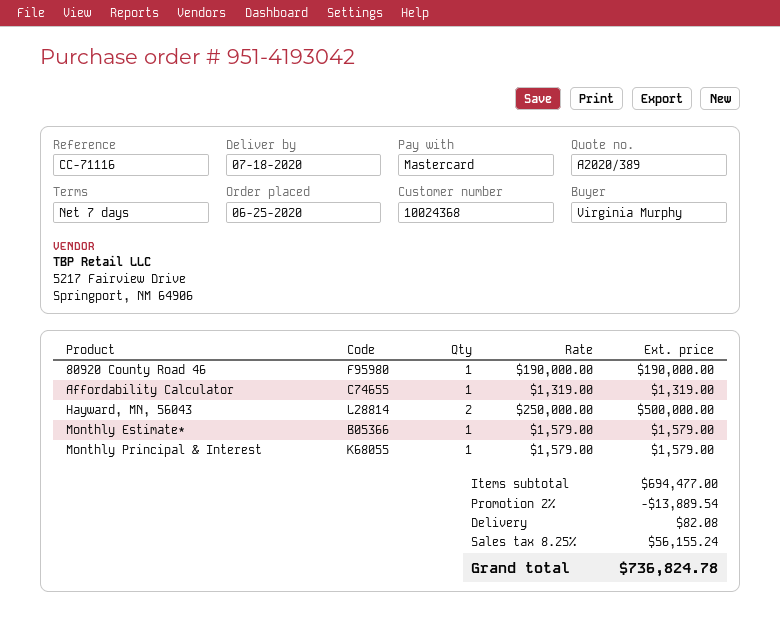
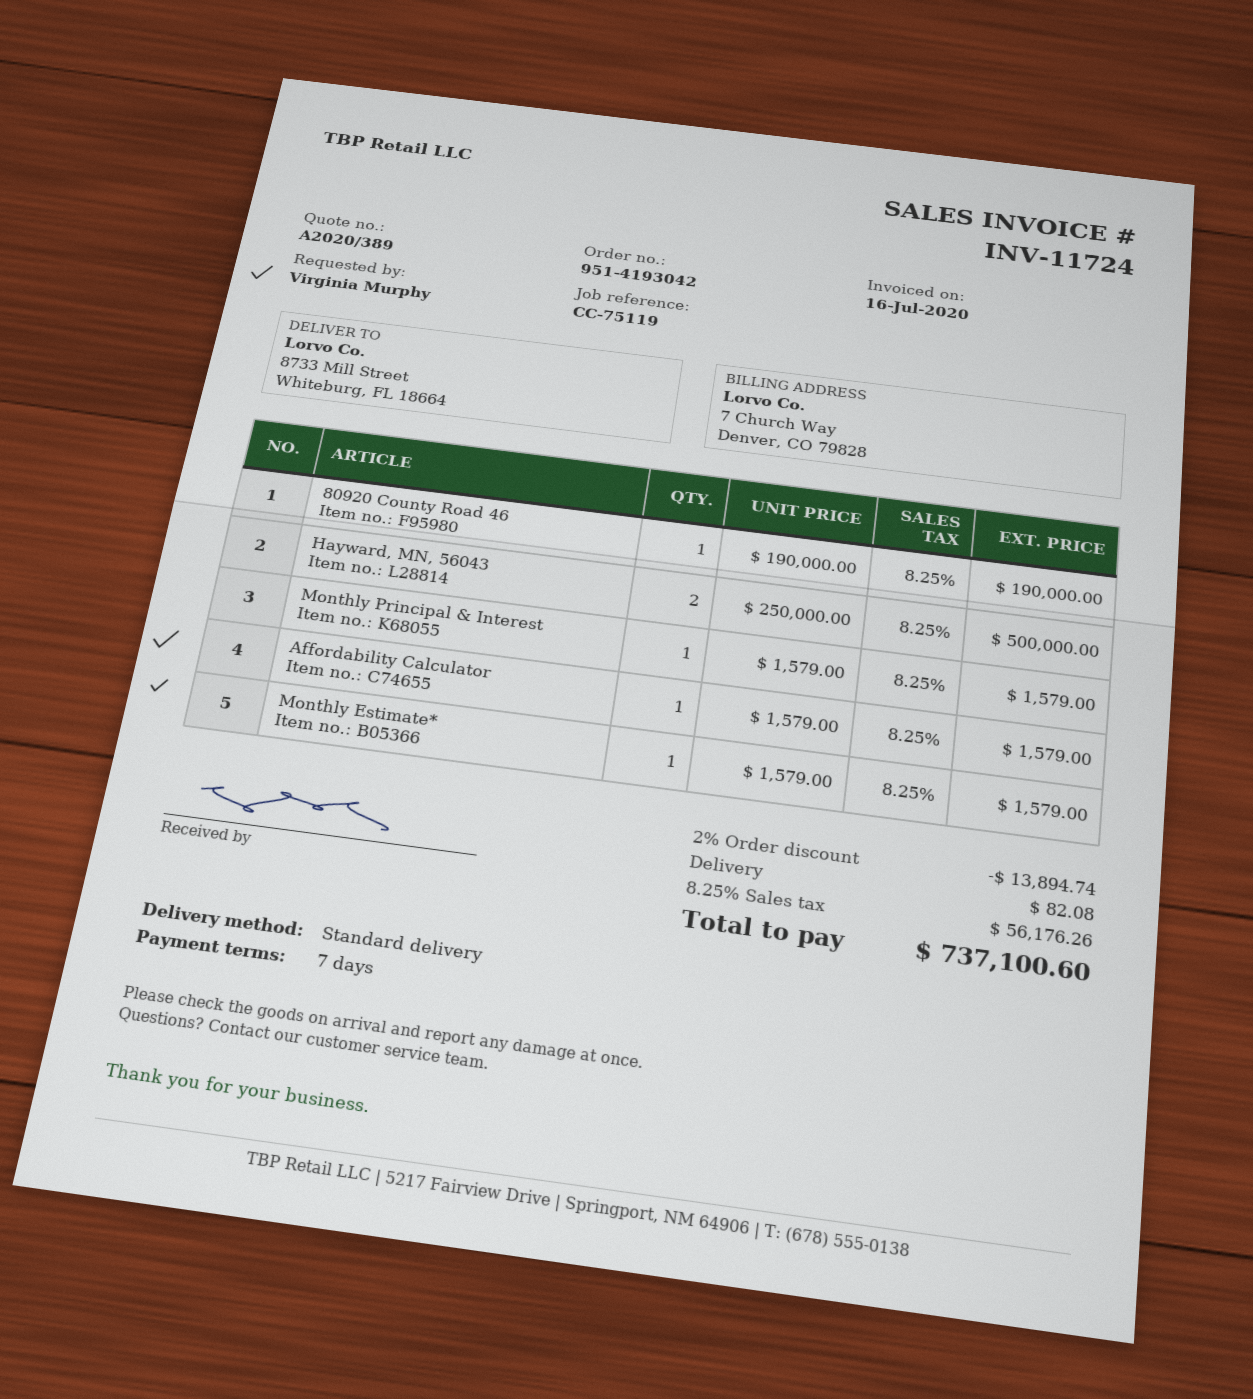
reference: CC-71116 -> CC-75119
Affordability Calculator: 1 x 1319.00 = 1319.00 -> 1 x 1579.00 = 1579.00
discount: 2% = 13889.54 -> 2% = 13894.74
tax: 8.25% = 56155.24 -> 8.25% = 56176.26
total: 736824.78 -> 737100.60

